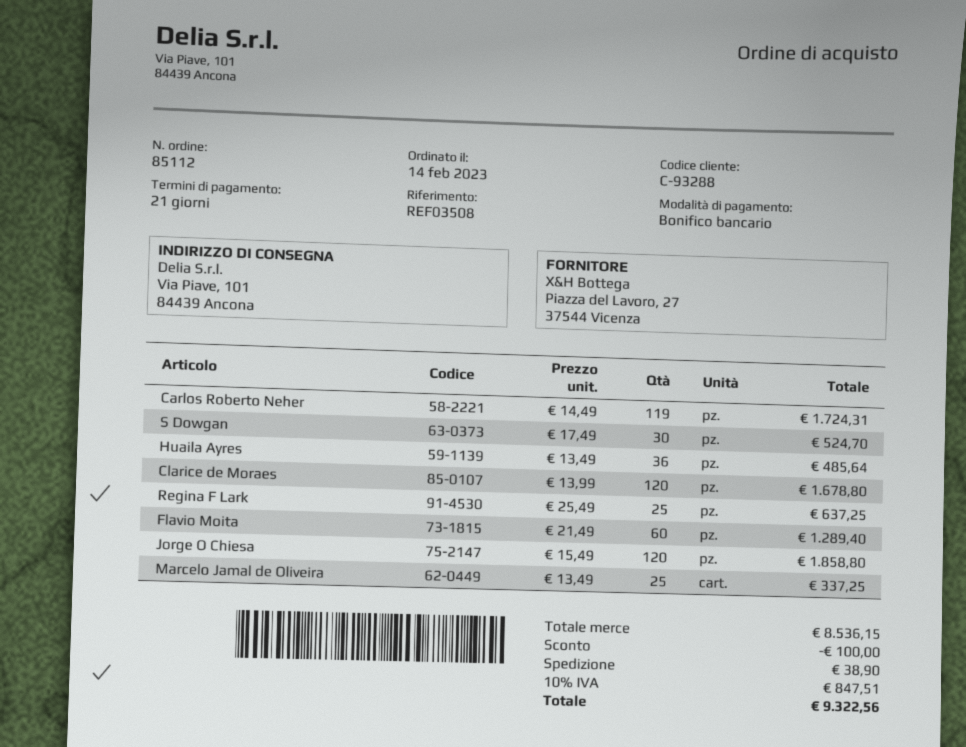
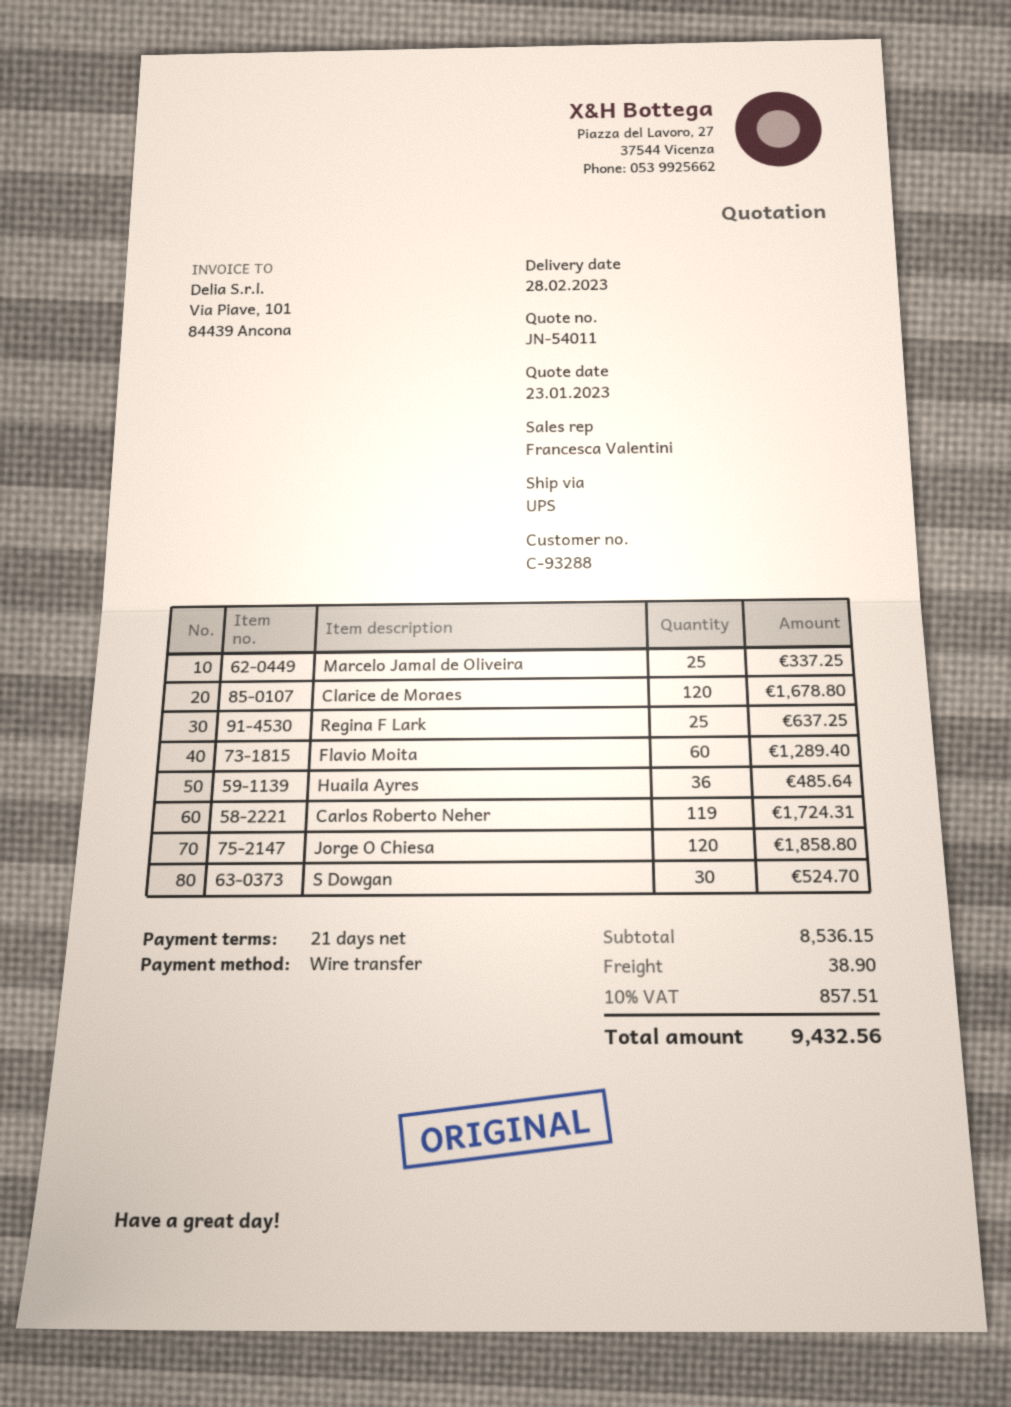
discount: 100.00 -> none
tax: 10% = 847.51 -> 10% = 857.51
total: 9322.56 -> 9432.56

